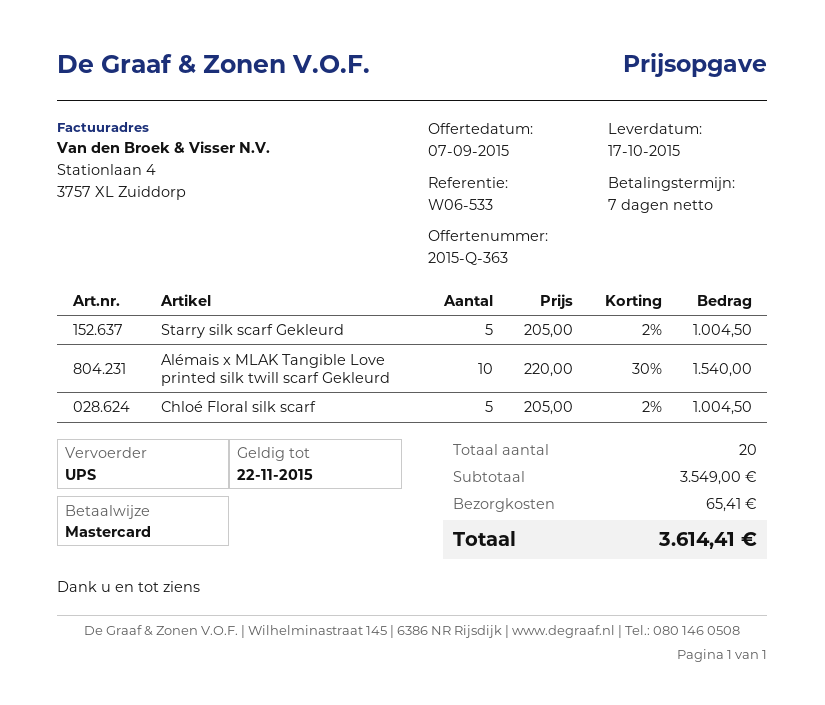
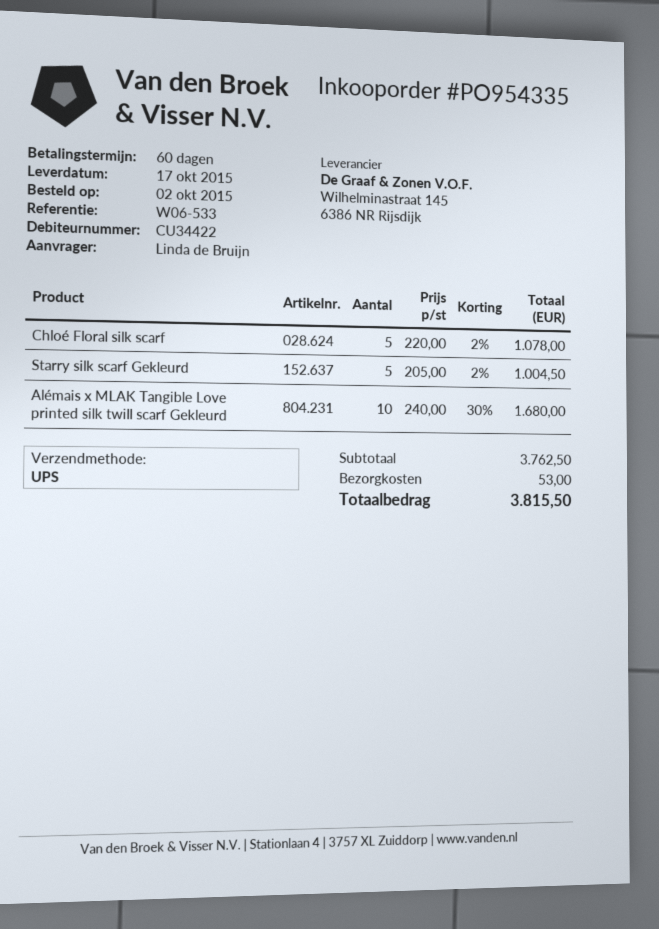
payment terms: 7 days -> 60 days
Alémais x MLAK Tangible Love printed silk twill scarf Gekleurd: 10 x 220.00 - 30% = 1540.00 -> 10 x 240.00 - 30% = 1680.00
Chloé Floral silk scarf: 5 x 205.00 - 2% = 1004.50 -> 5 x 220.00 - 2% = 1078.00
subtotal: 3549.00 -> 3762.50
shipping: 65.41 -> 53.00
total: 3614.41 -> 3815.50

